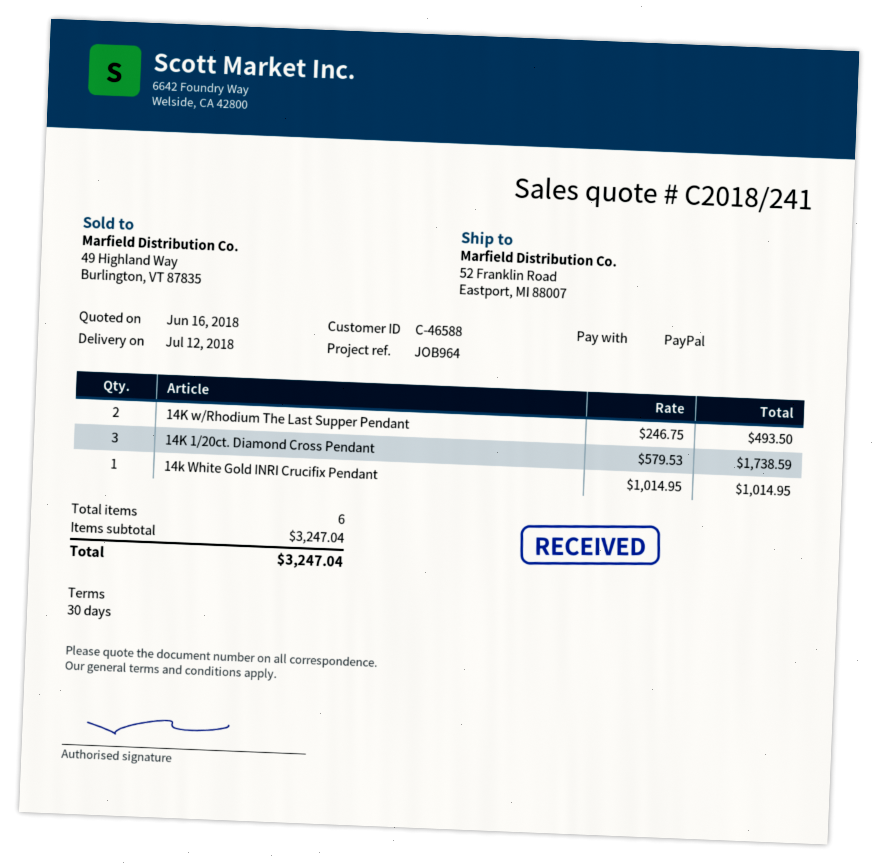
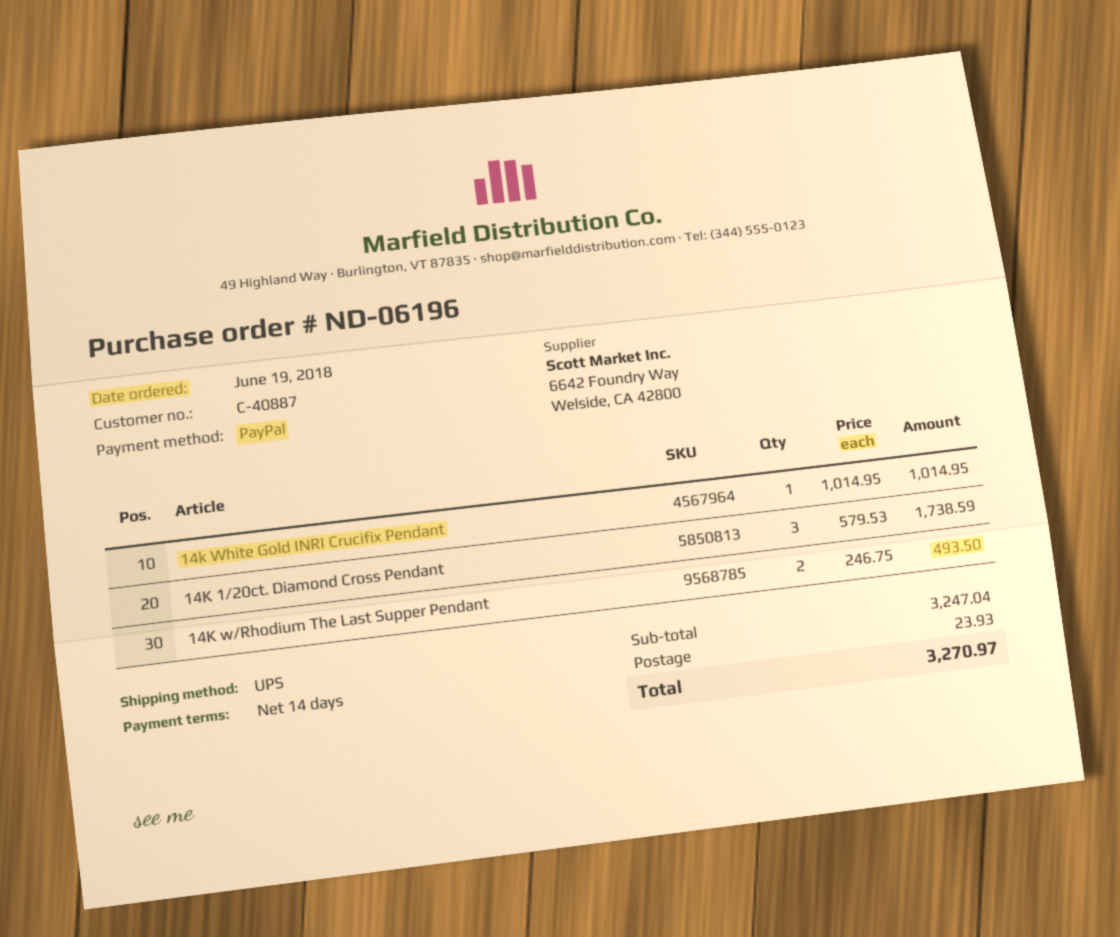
payment terms: 30 days -> 14 days
customer number: C-46588 -> C-40887
shipping: none -> 23.93
total: 3247.04 -> 3270.97

